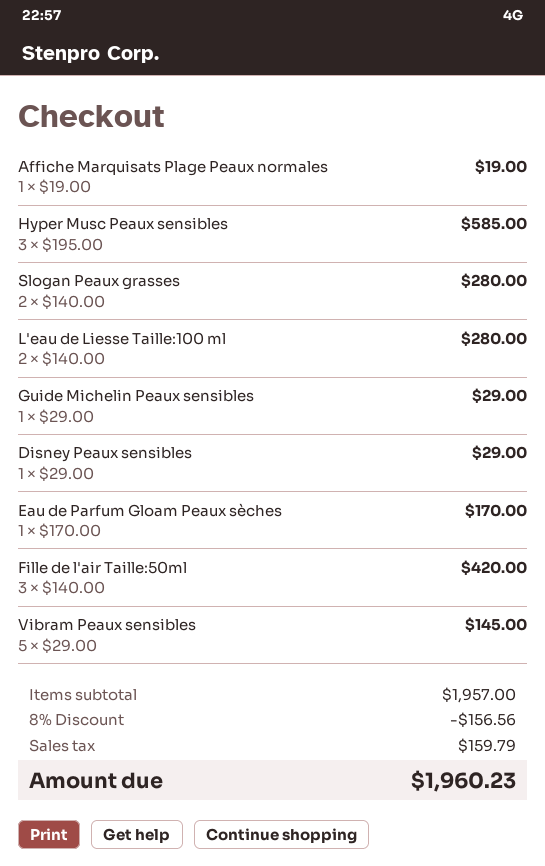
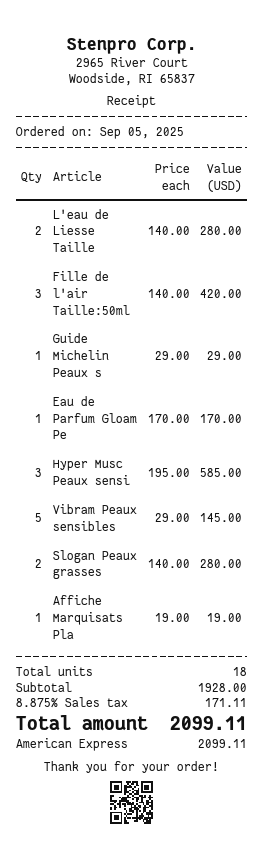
Disney Peaux sensibles: 1 x 29.00 = 29.00 -> none
subtotal: 1957.00 -> 1928.00
discount: 8% = 156.56 -> none
tax: 159.79 -> 171.11
total: 1960.23 -> 2099.11

